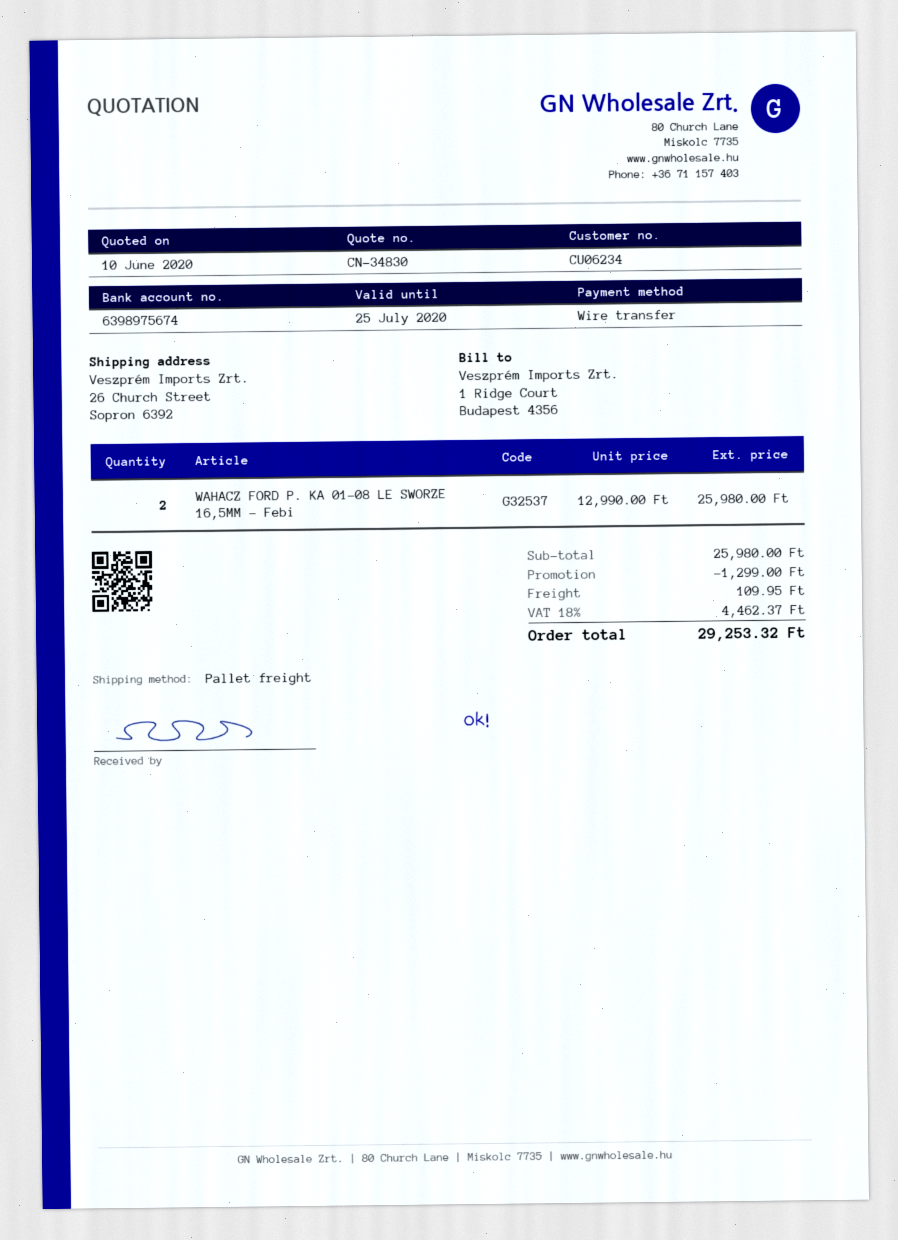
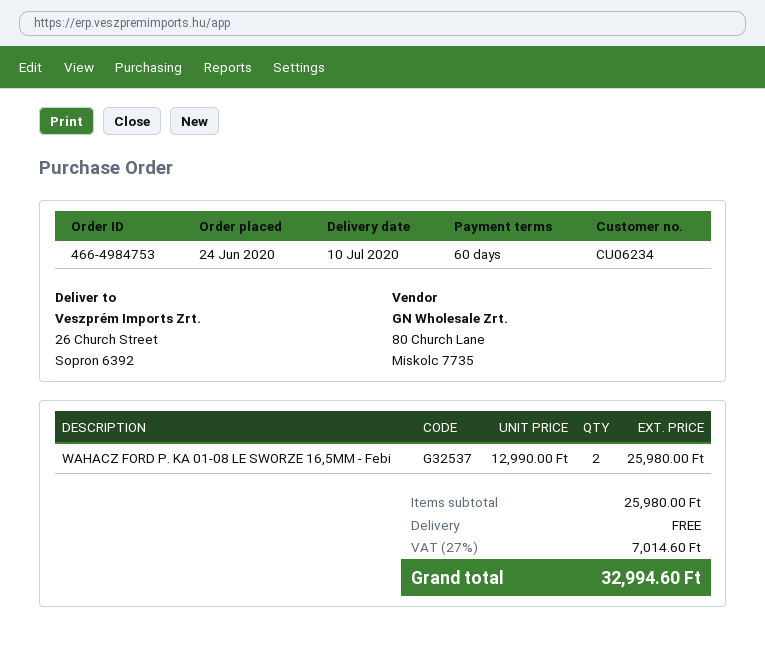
discount: 1299.00 -> none
shipping: 109.95 -> 0.00
tax: 18% = 4462.37 -> 27% = 7014.60
total: 29253.32 -> 32994.60

